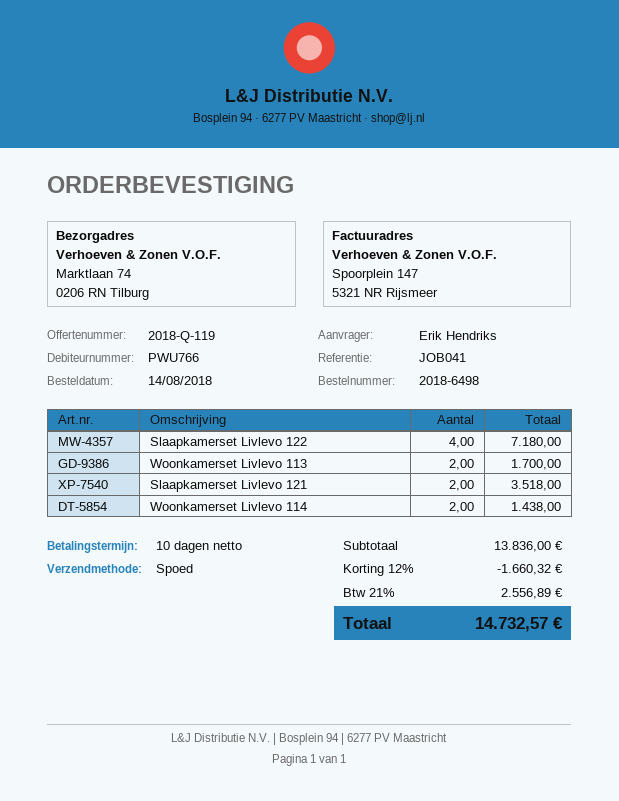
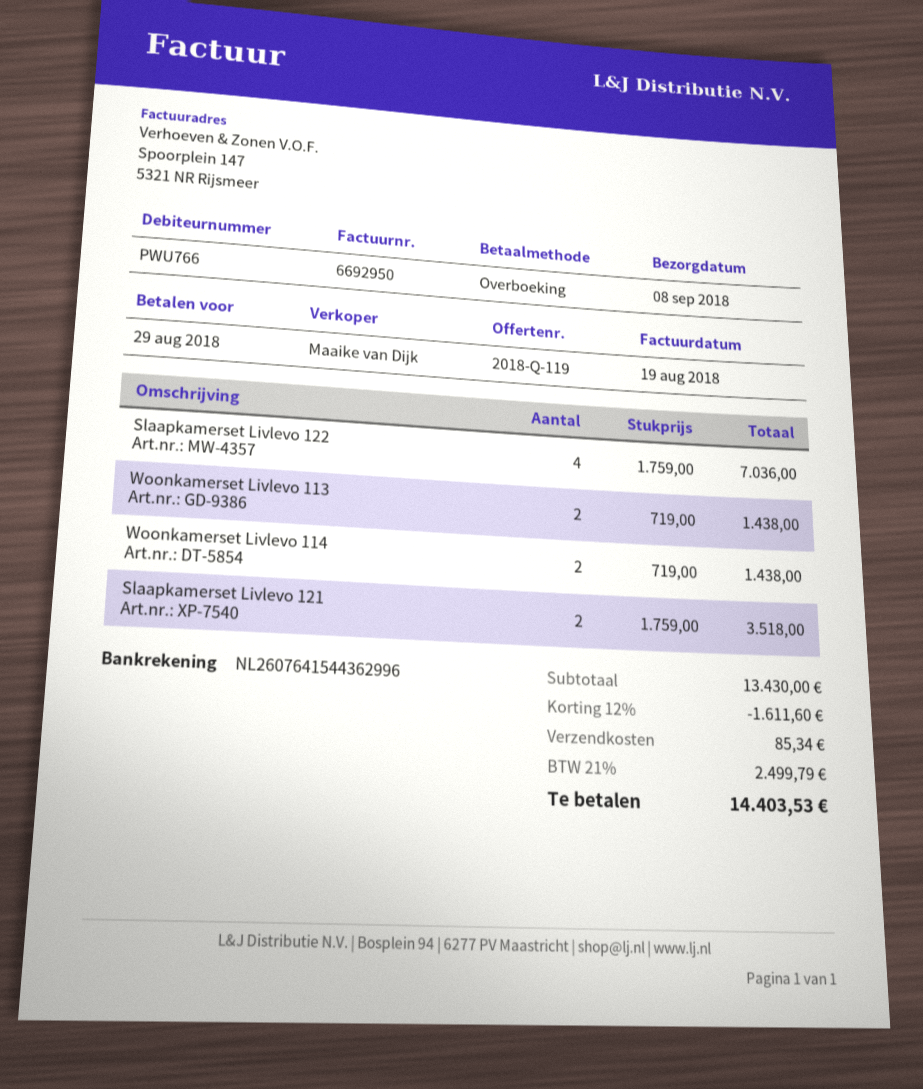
Slaapkamerset Livlevo 122: 4 for 7180.00 -> 4 for 7036.00
Woonkamerset Livlevo 113: 2 for 1700.00 -> 2 for 1438.00
subtotal: 13836.00 -> 13430.00
discount: 12% = 1660.32 -> 12% = 1611.60
shipping: none -> 85.34
tax: 21% = 2556.89 -> 21% = 2499.79
total: 14732.57 -> 14403.53

